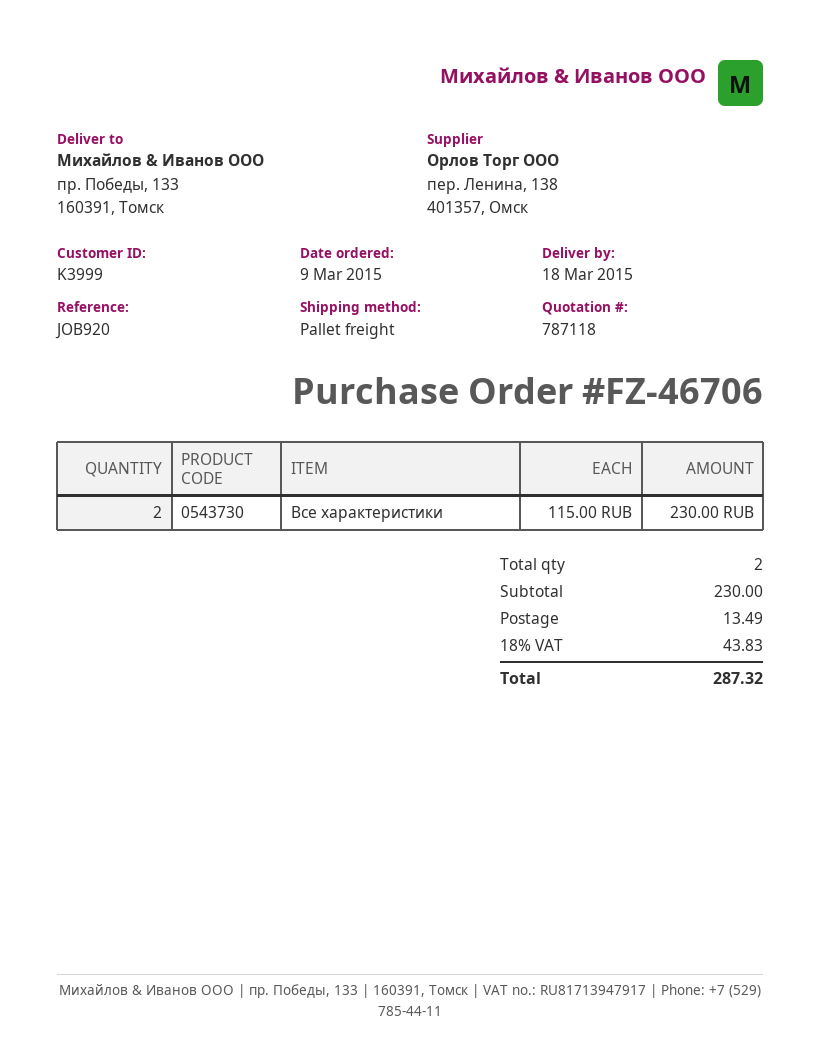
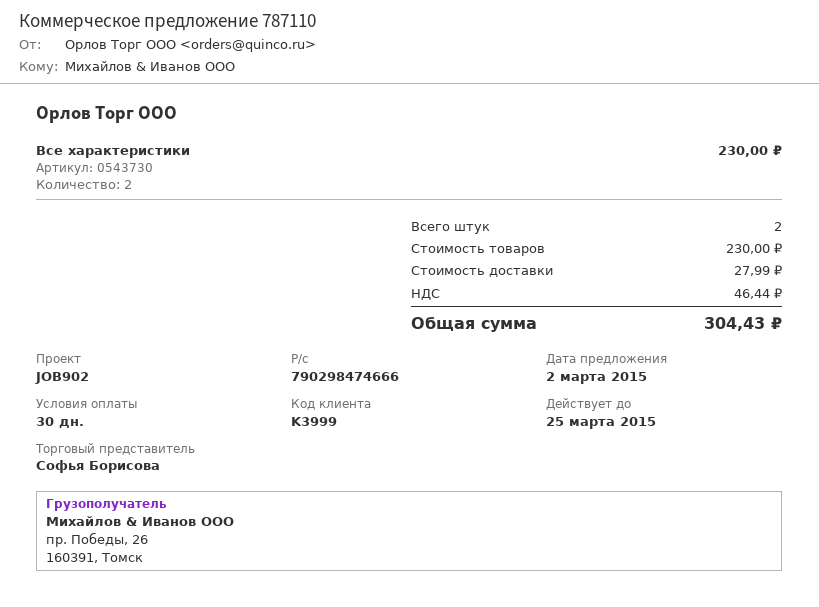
quote number: 787118 -> 787110
reference: JOB920 -> JOB902
ship to: пр. Победы, 133, 160391, Томск -> пр. Победы, 26, 160391, Томск
shipping: 13.49 -> 27.99
tax: 43.83 -> 46.44
total: 287.32 -> 304.43

